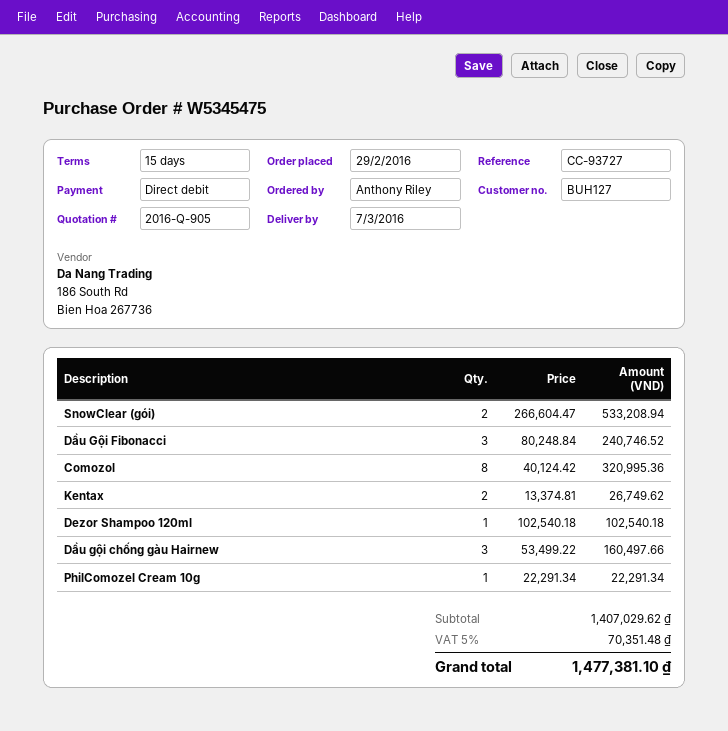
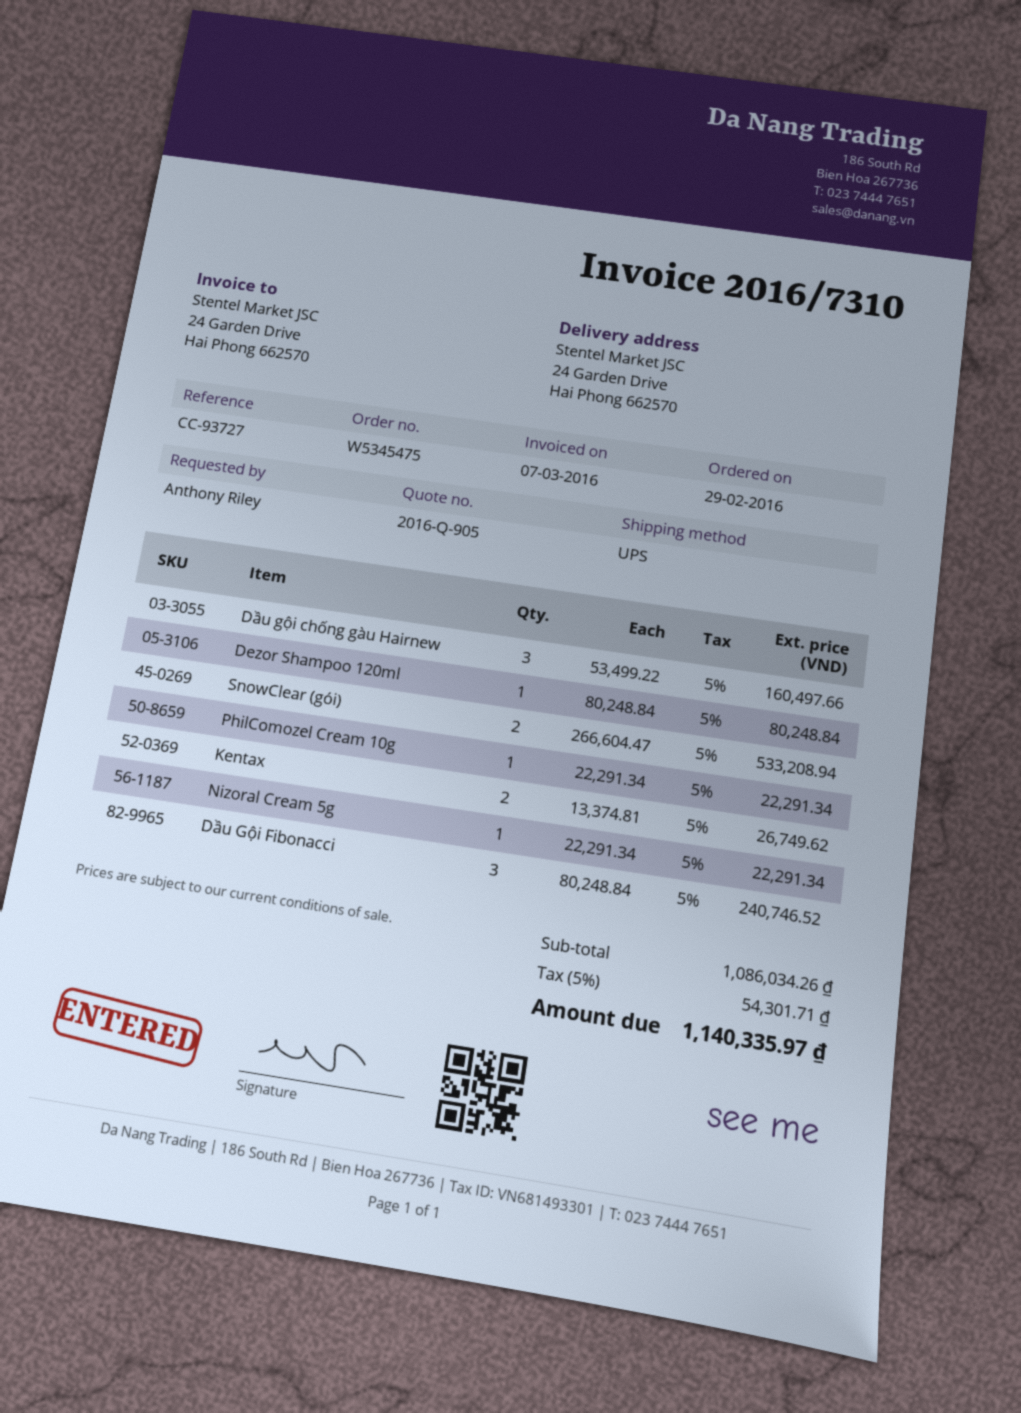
Comozol: 8 x 40124.42 = 320995.36 -> none
Dezor Shampoo 120ml: 1 x 102540.18 = 102540.18 -> 1 x 80248.84 = 80248.84
Nizoral Cream 5g: none -> 1 x 22291.34 = 22291.34
subtotal: 1407029.62 -> 1086034.26
tax: 5% = 70351.48 -> 5% = 54301.71
total: 1477381.10 -> 1140335.97

